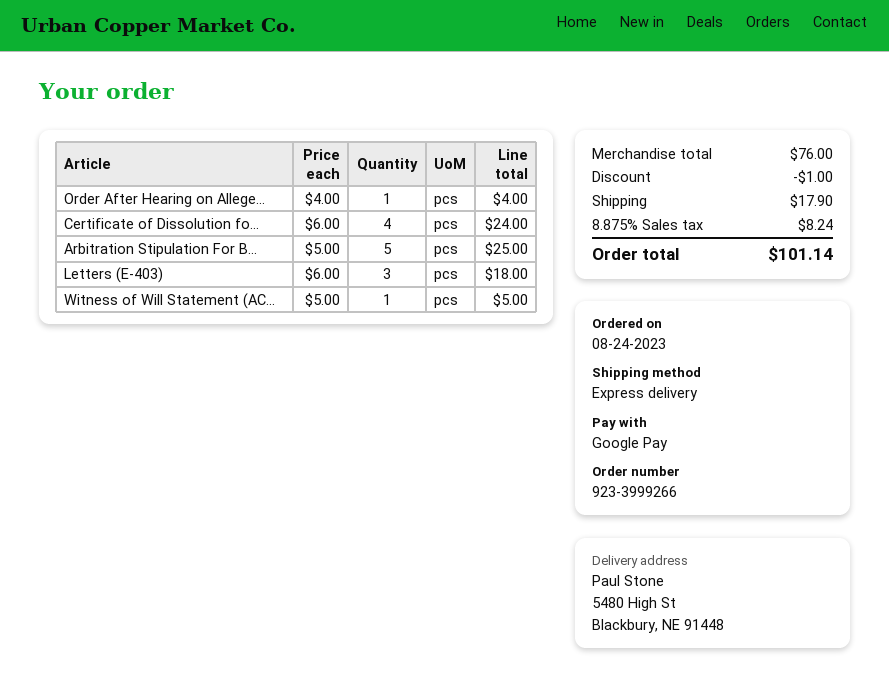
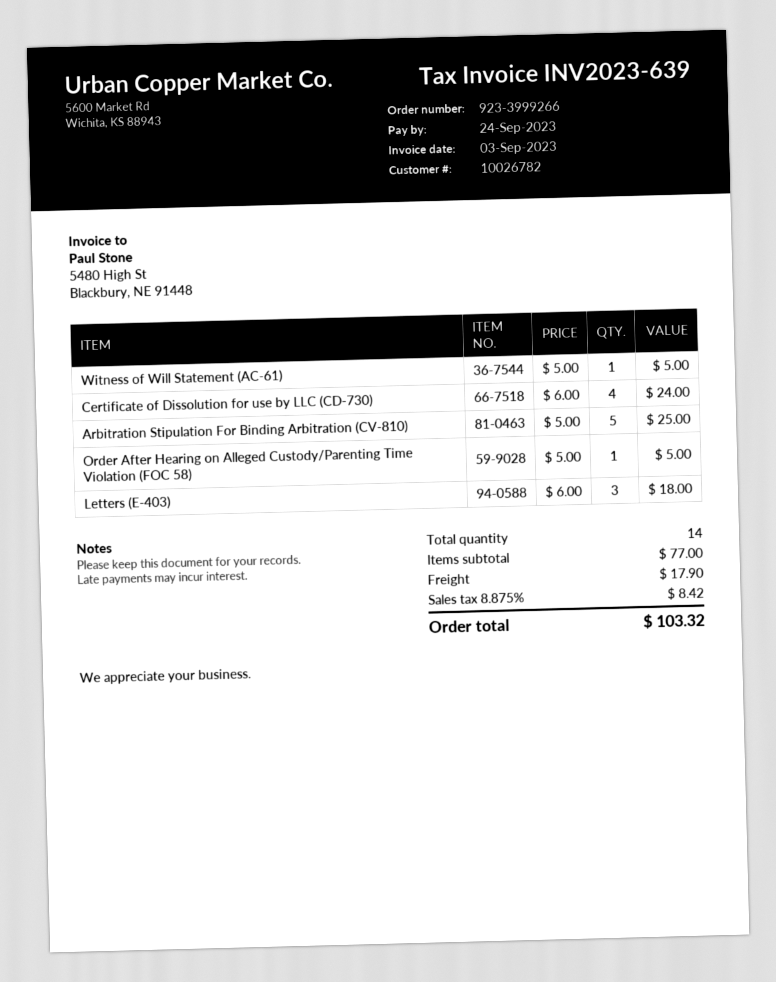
Order After Hearing on Allege...: 1 x 4.00 = 4.00 -> 1 x 5.00 = 5.00
subtotal: 76.00 -> 77.00
discount: 1.00 -> none
tax: 8.875% = 8.24 -> 8.875% = 8.42
total: 101.14 -> 103.32

